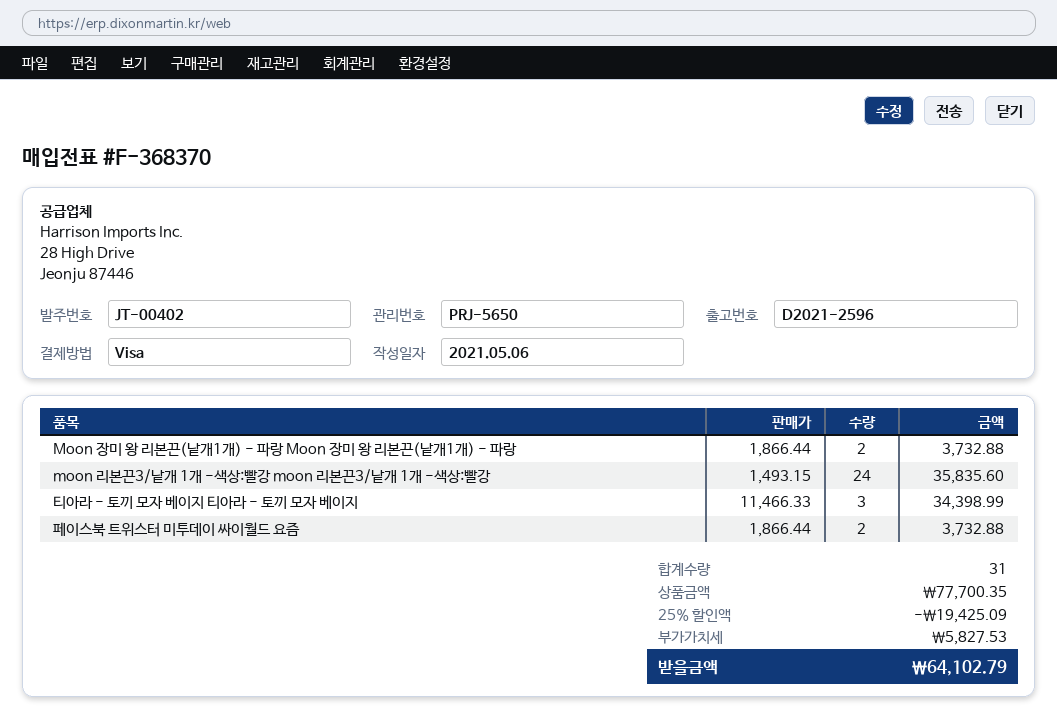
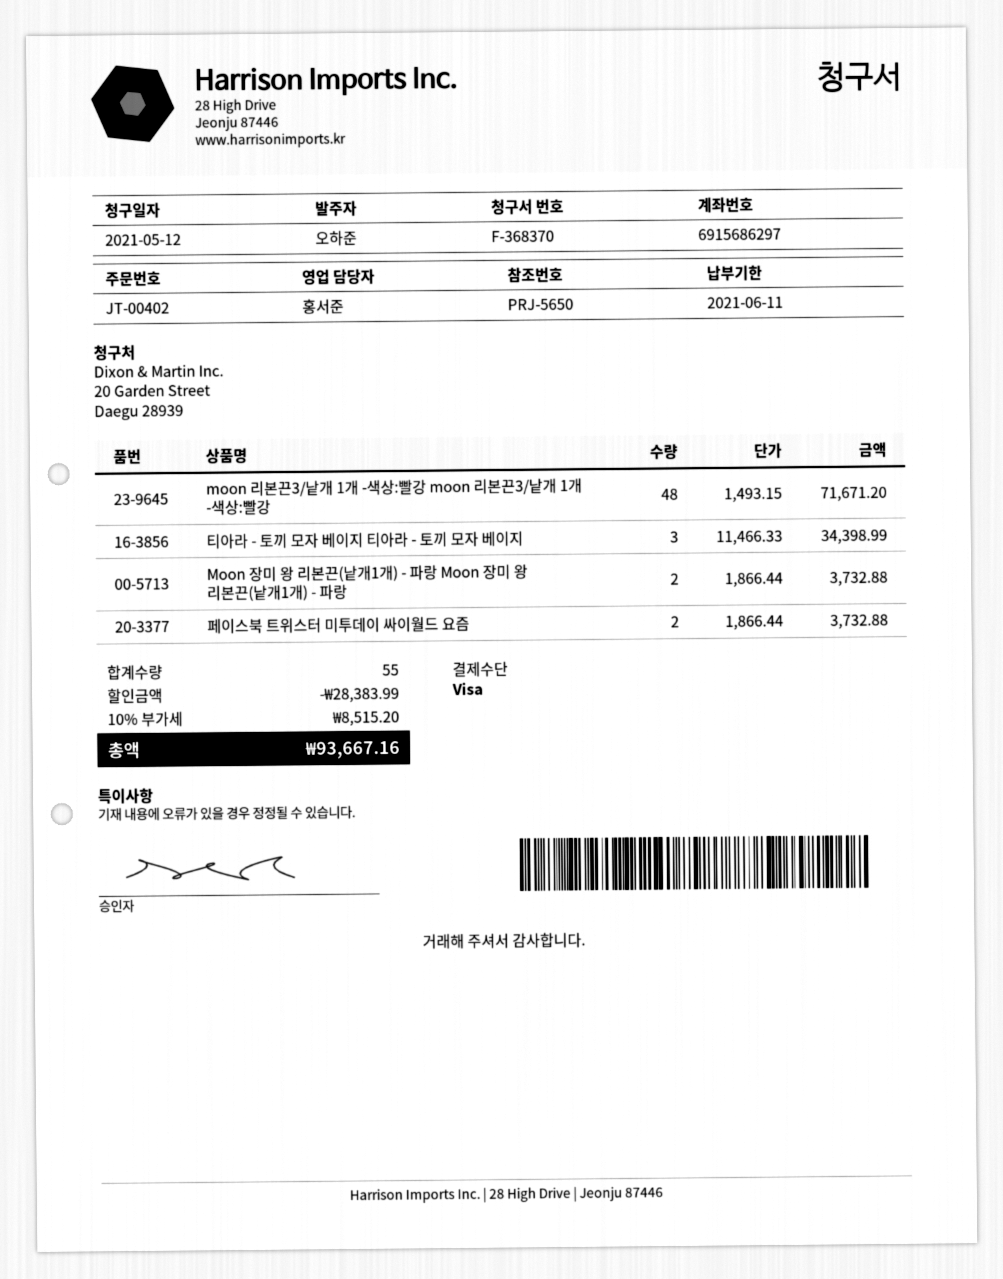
invoice date: 2021-05-06 -> 2021-05-12
moon 리본끈3/낱개 1개 -색상:빨강 moon 리본끈3/낱개 1개 -색상:빨강: 24 x 1493.15 = 35835.60 -> 48 x 1493.15 = 71671.20
total quantity: 31 -> 55
discount: 19425.09 -> 28383.99
tax: 5827.53 -> 8515.20
total: 64102.79 -> 93667.16

